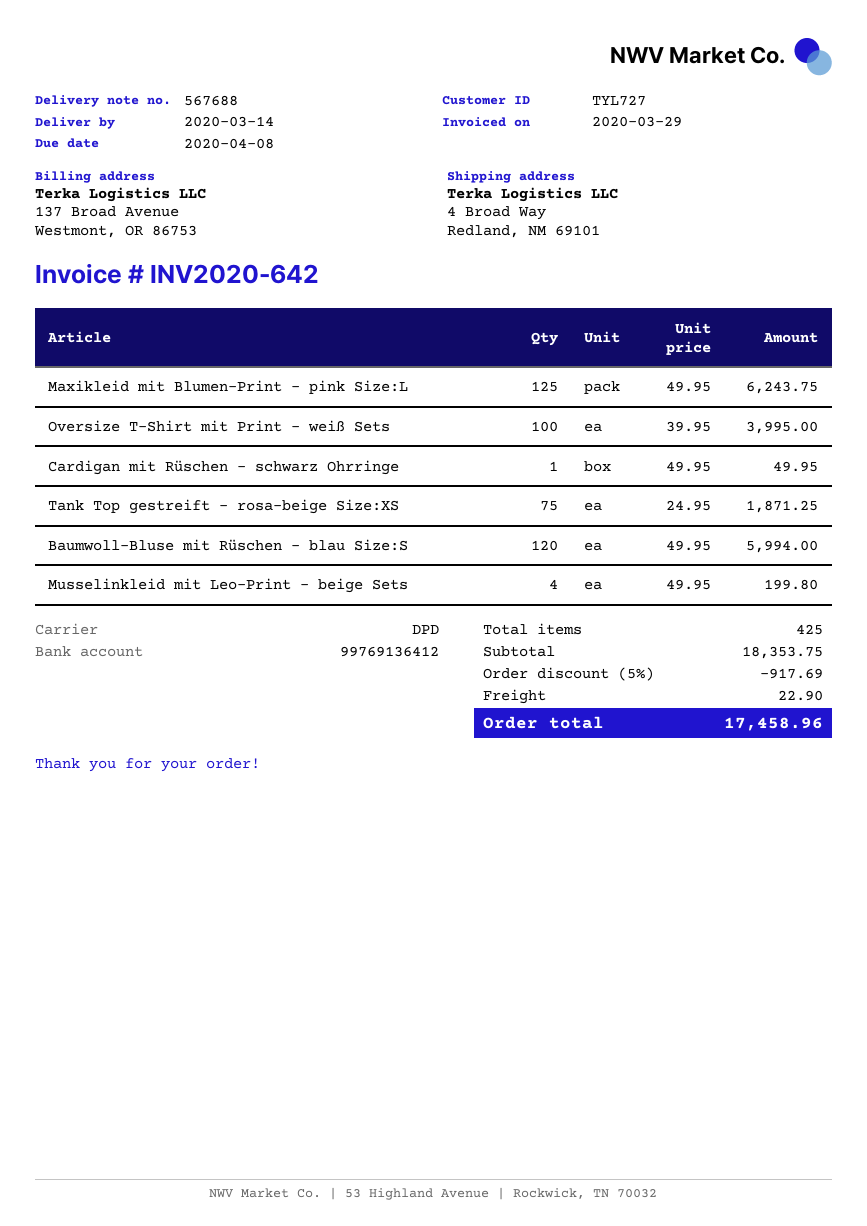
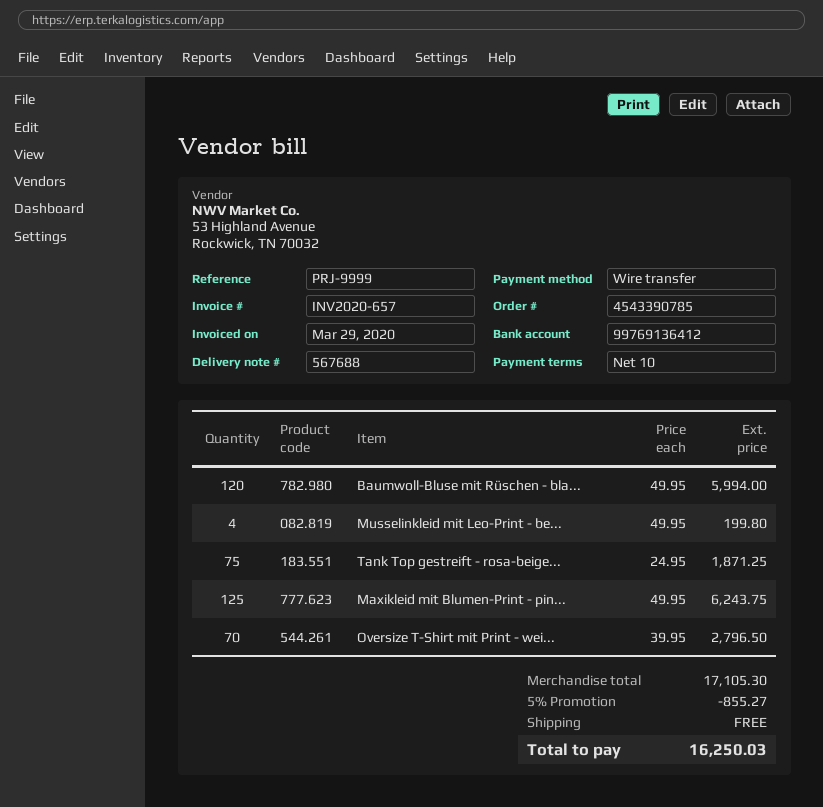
invoice number: INV2020-642 -> INV2020-657
Oversize T-Shirt mit Print - weiß Sets: 100 x 39.95 = 3995.00 -> 70 x 39.95 = 2796.50
Cardigan mit Rüschen - schwarz Ohrringe: 1 x 49.95 = 49.95 -> none
subtotal: 18353.75 -> 17105.30
discount: 5% = 917.69 -> 5% = 855.27
shipping: 22.90 -> 0.00
total: 17458.96 -> 16250.03

